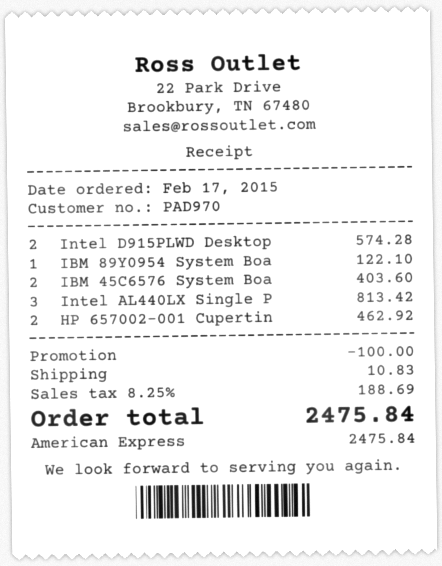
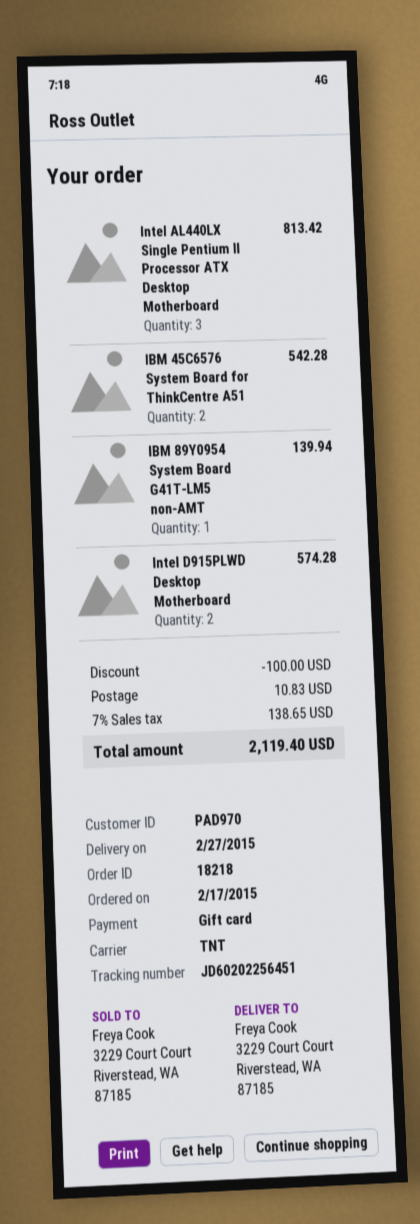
payment method: American Express -> gift card
IBM 89Y0954 System Boa: 1 for 122.10 -> 1 for 139.94
IBM 45C6576 System Boa: 2 for 403.60 -> 2 for 542.28
HP 657002-001 Cupertin: 2 for 462.92 -> none
tax: 8.25% = 188.69 -> 7% = 138.65
total: 2475.84 -> 2119.40

